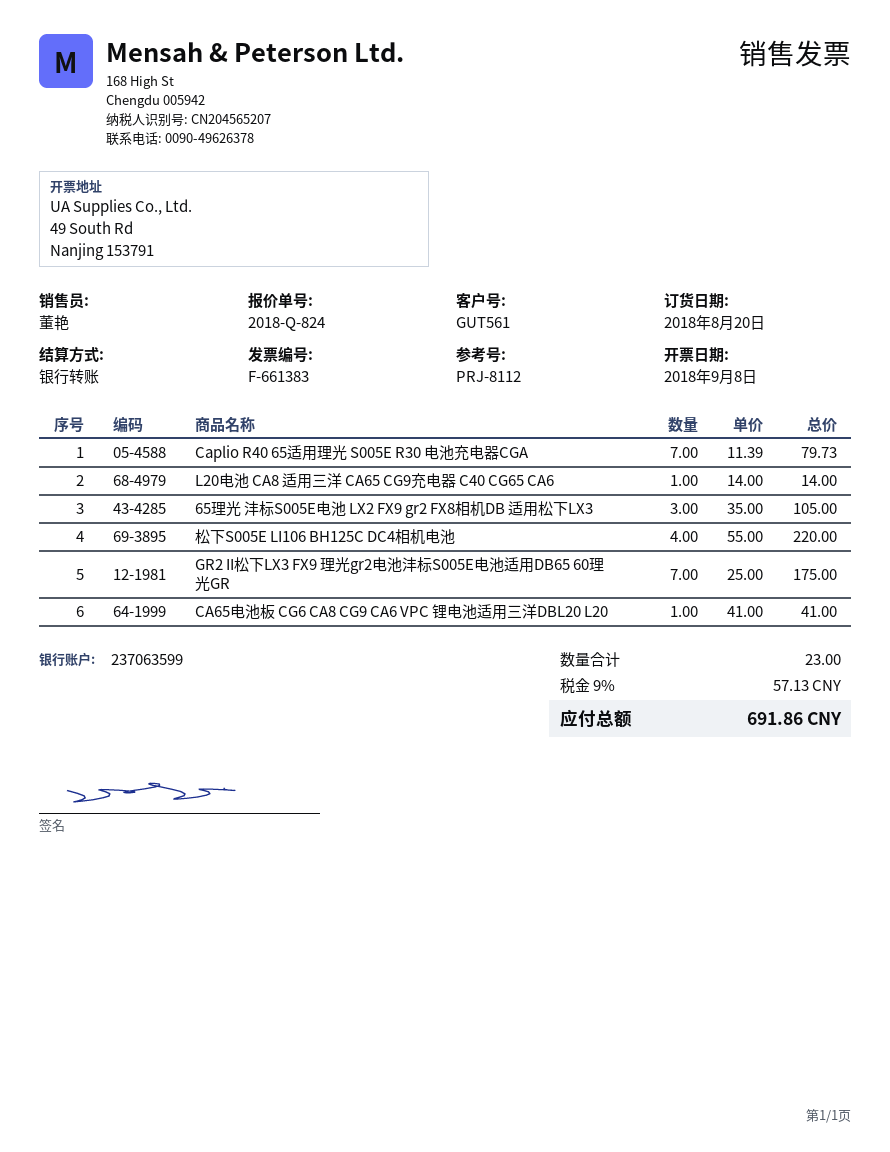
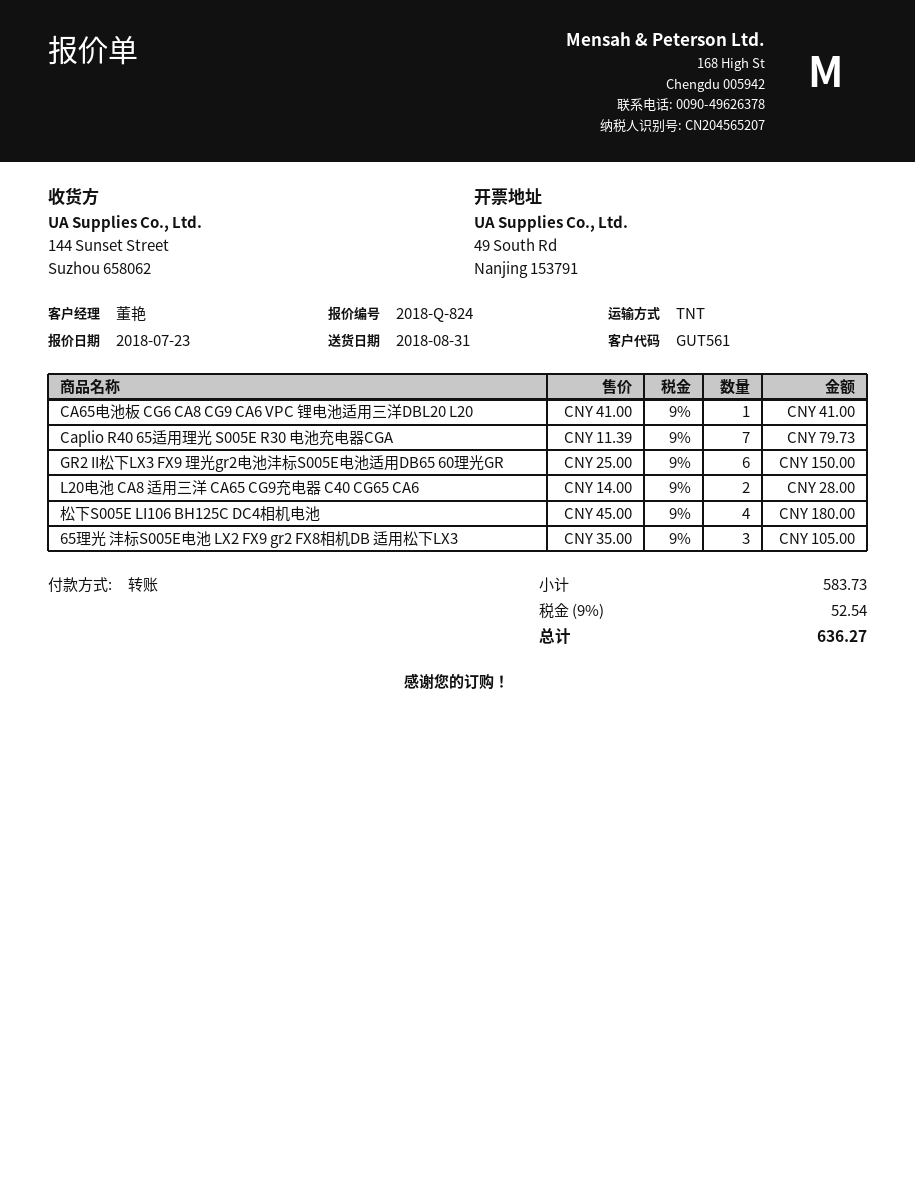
L20电池 CA8 适用三洋 CA65 CG9充电器 C40 CG65 CA6: 1 x 14.00 = 14.00 -> 2 x 14.00 = 28.00
松下S005E LI106 BH125C DC4相机电池: 4 x 55.00 = 220.00 -> 4 x 45.00 = 180.00
GR2 II松下LX3 FX9 理光gr2电池沣标S005E电池适用DB65 60理光GR: 7 x 25.00 = 175.00 -> 6 x 25.00 = 150.00
tax: 9% = 57.13 -> 9% = 52.54
total: 691.86 -> 636.27

